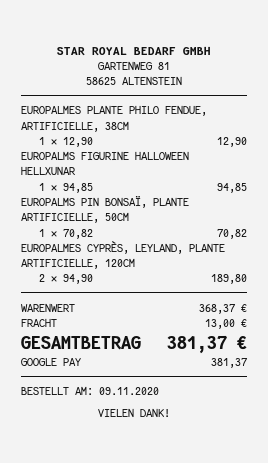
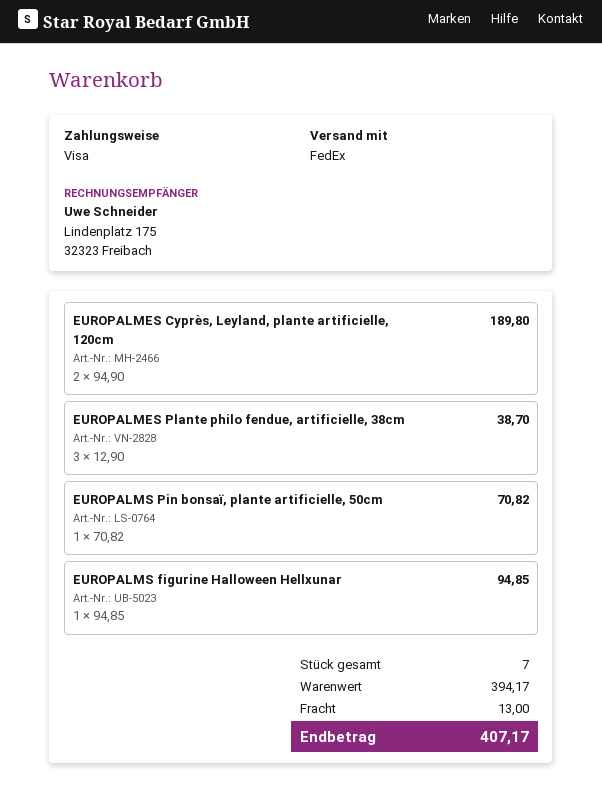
payment method: Google Pay -> Visa
EUROPALMES PLANTE PHILO FENDUE, ARTIFICIELLE, 38CM: 1 x 12.90 = 12.90 -> 3 x 12.90 = 38.70
subtotal: 368.37 -> 394.17
total: 381.37 -> 407.17

